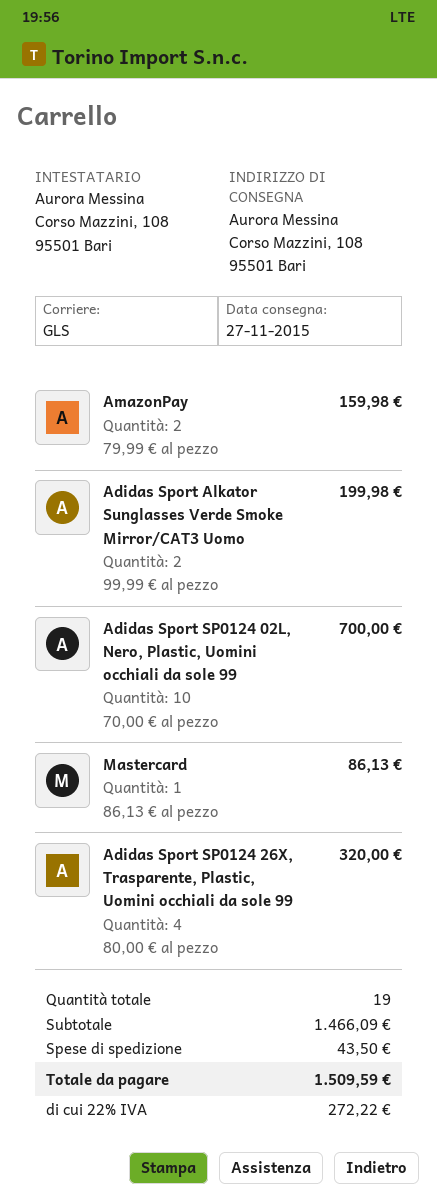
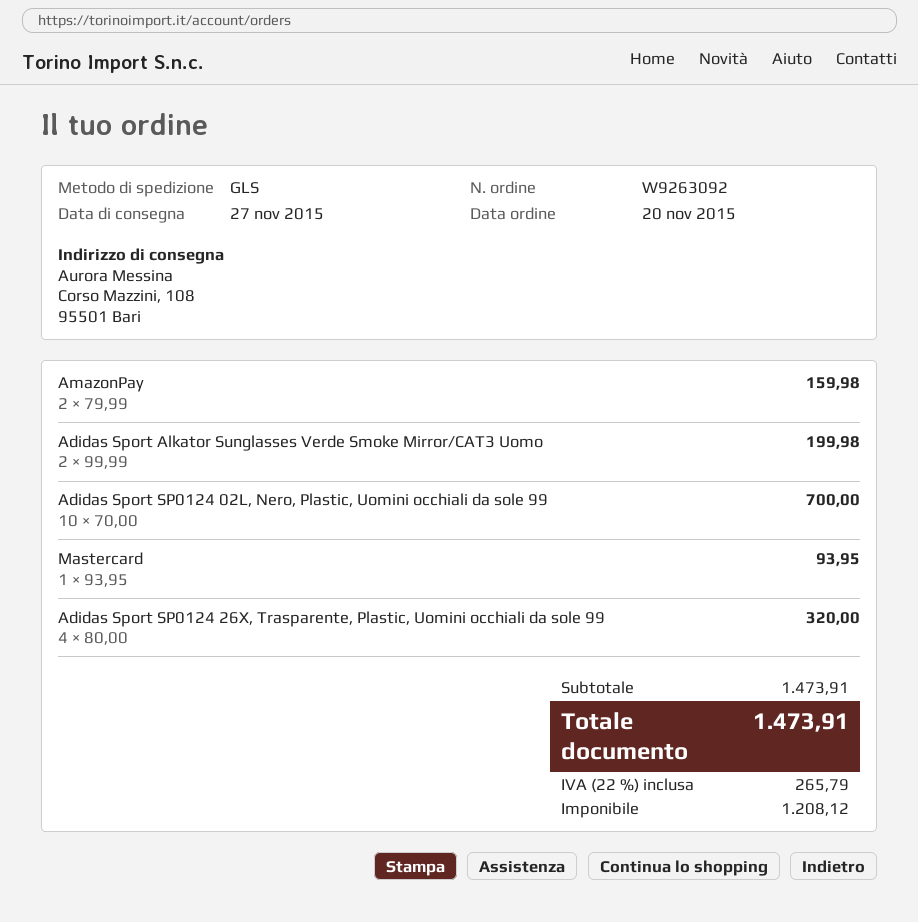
Mastercard: 1 x 86.13 = 86.13 -> 1 x 93.95 = 93.95
subtotal: 1466.09 -> 1473.91
shipping: 43.50 -> none
tax: 22% = 272.22 -> 22% = 265.79
total: 1509.59 -> 1473.91

